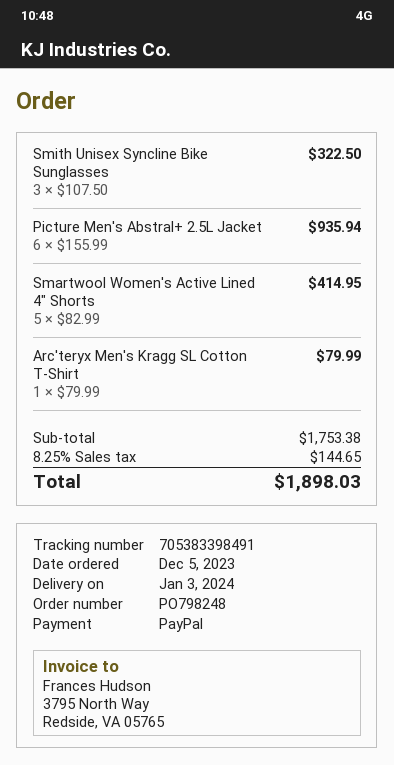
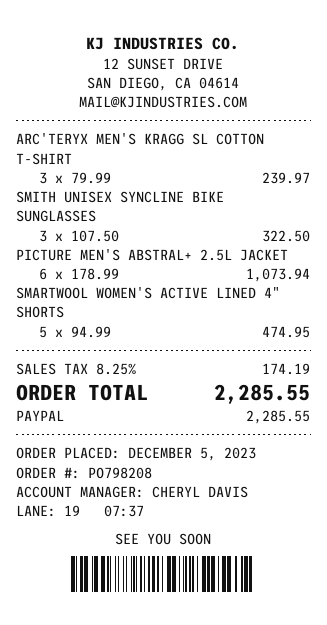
order number: PO798248 -> PO798208
Picture Men's Abstral+ 2.5L Jacket: 6 x 155.99 = 935.94 -> 6 x 178.99 = 1073.94
Smartwool Women's Active Lined 4" Shorts: 5 x 82.99 = 414.95 -> 5 x 94.99 = 474.95
Arc'teryx Men's Kragg SL Cotton T-Shirt: 1 x 79.99 = 79.99 -> 3 x 79.99 = 239.97
tax: 8.25% = 144.65 -> 8.25% = 174.19
total: 1898.03 -> 2285.55

